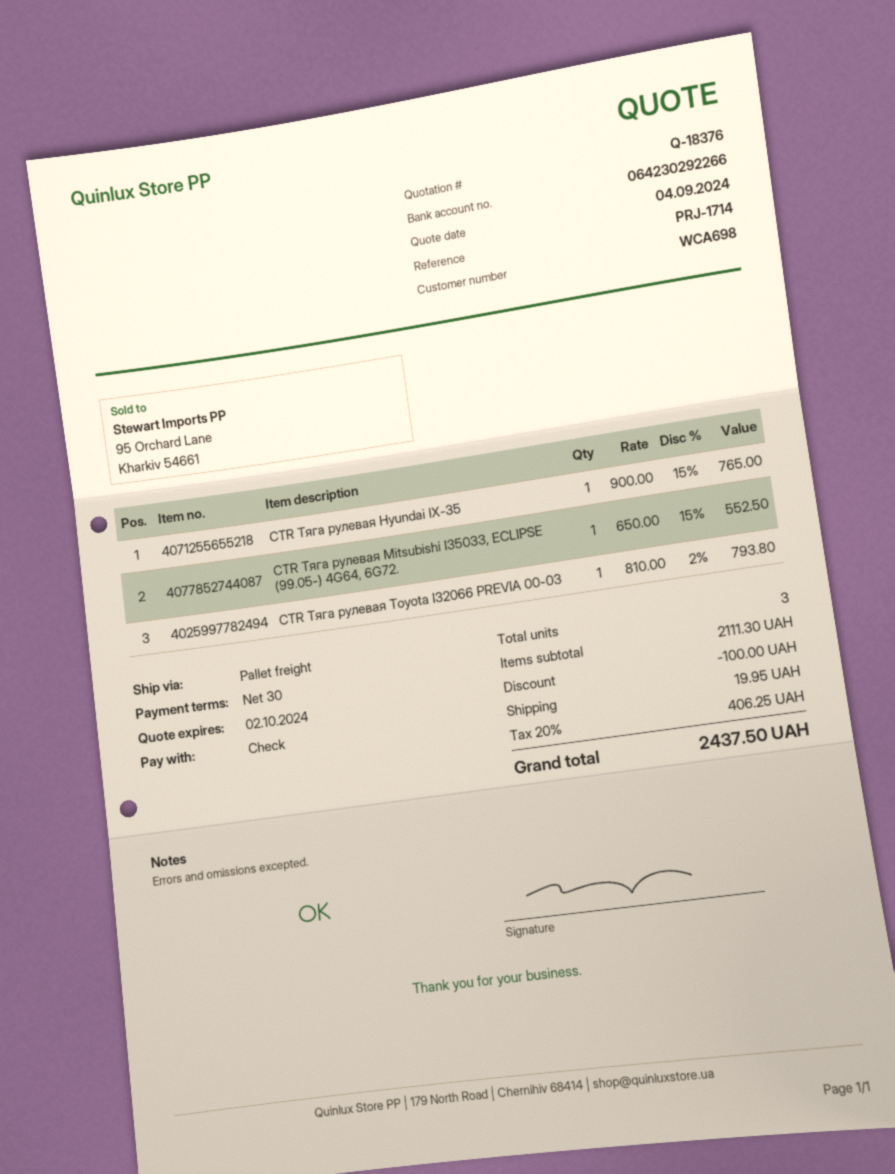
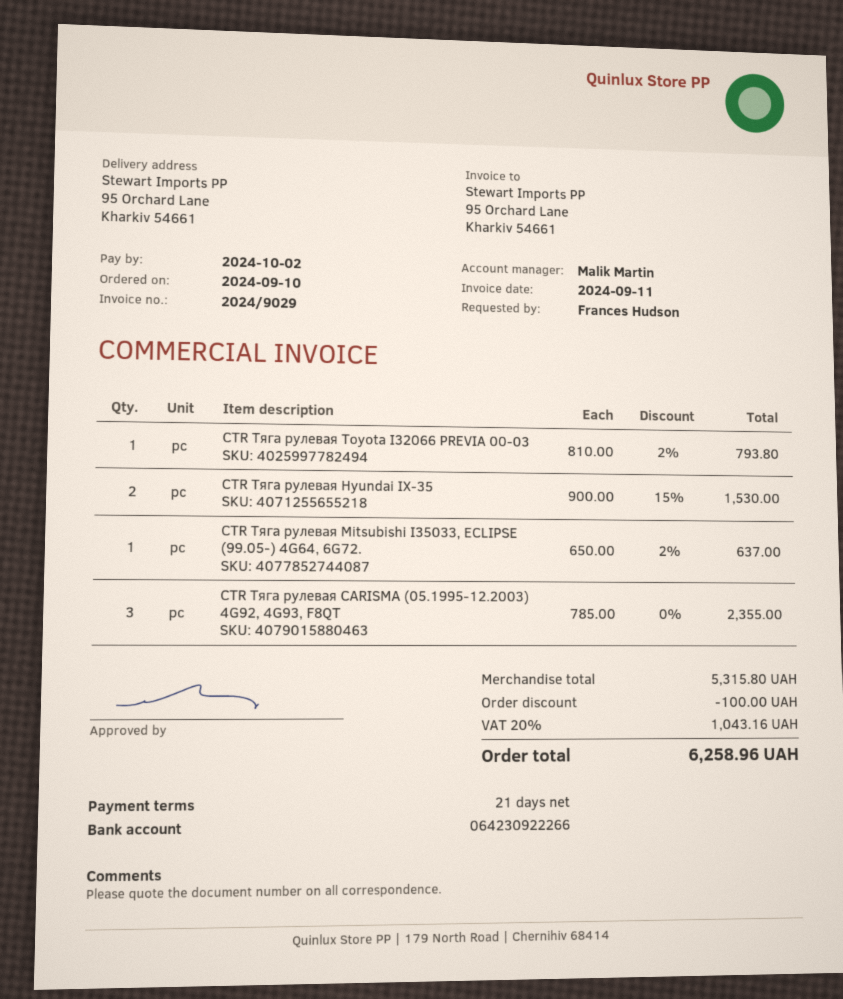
payment terms: 30 days -> 21 days
bank account: 064230292266 -> 064230922266
CTR Тяга рулевая Hyundai IX-35: 1 x 900.00 - 15% = 765.00 -> 2 x 900.00 - 15% = 1530.00
CTR Тяга рулевая Mitsubishi I35033, ECLIPSE (99.05-) 4G64, 6G72.: 1 x 650.00 - 15% = 552.50 -> 1 x 650.00 - 2% = 637.00
CTR Тяга рулевая CARISMA (05.1995-12.2003) 4G92, 4G93, F8QT: none -> 3 x 785.00 = 2355.00
subtotal: 2111.30 -> 5315.80
shipping: 19.95 -> none
tax: 20% = 406.25 -> 20% = 1043.16
total: 2437.50 -> 6258.96

